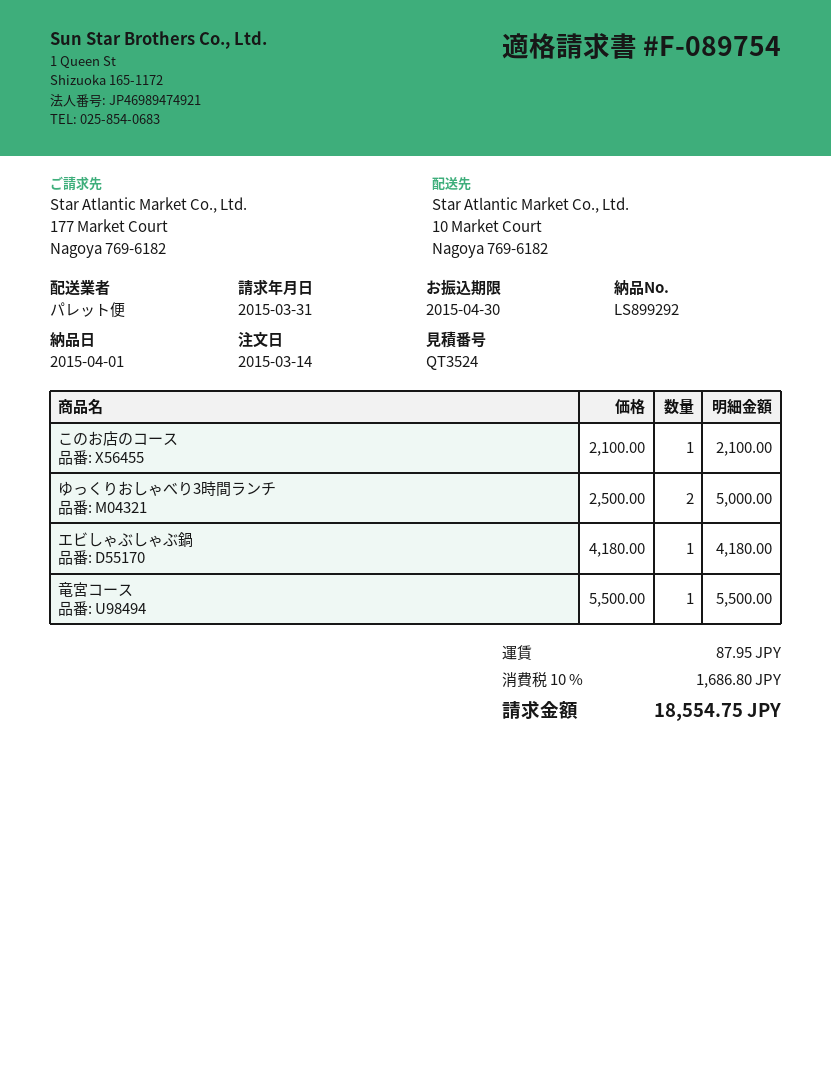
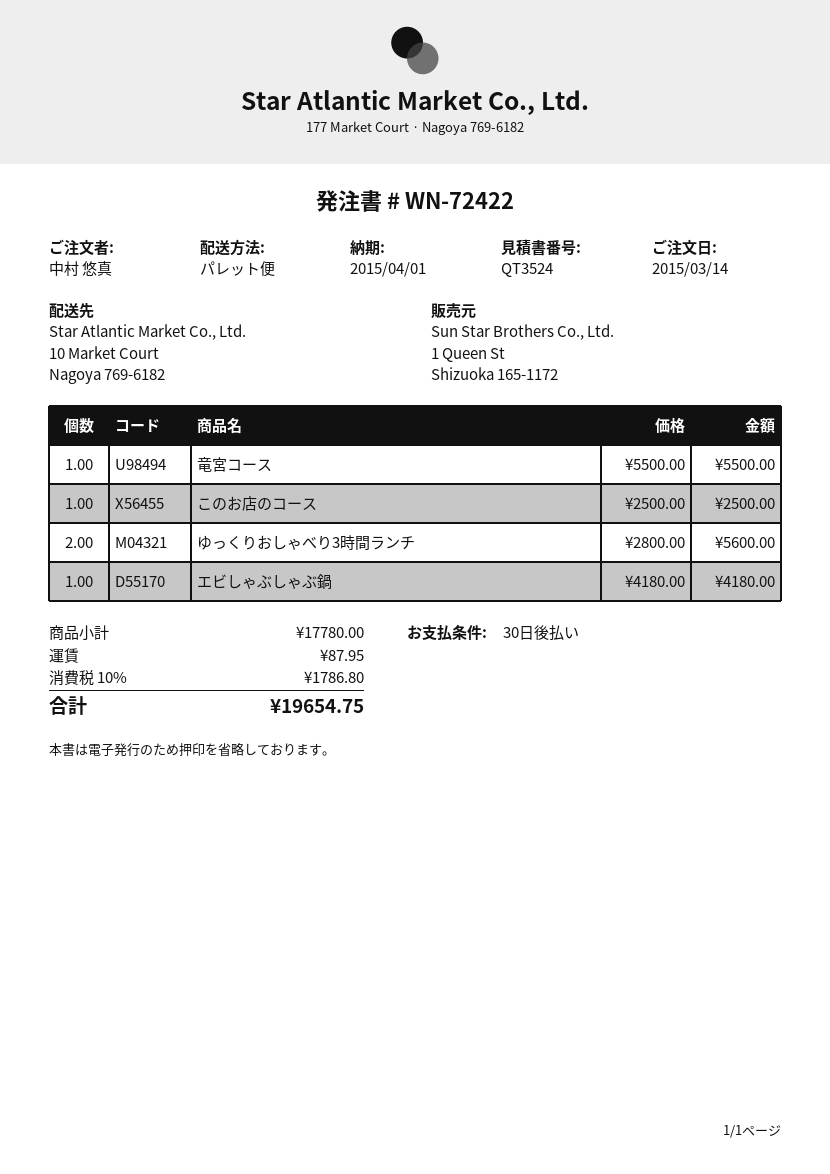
このお店のコース: 1 x 2100.00 = 2100.00 -> 1 x 2500.00 = 2500.00
ゆっくりおしゃべり3時間ランチ: 2 x 2500.00 = 5000.00 -> 2 x 2800.00 = 5600.00
tax: 10% = 1686.80 -> 10% = 1786.80
total: 18554.75 -> 19654.75

